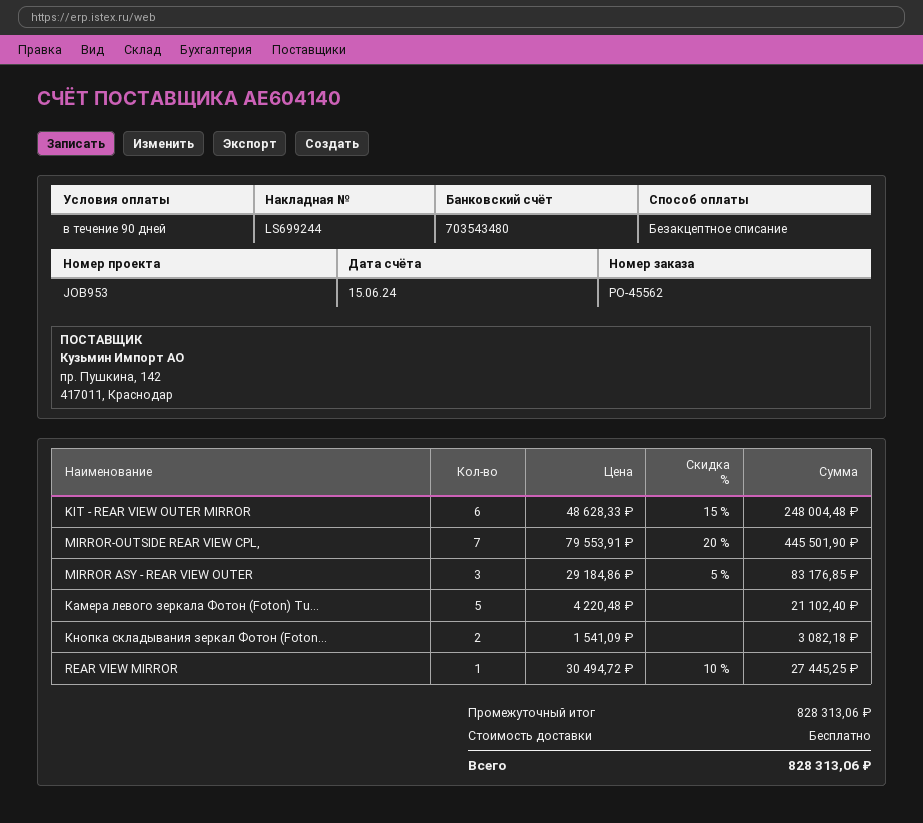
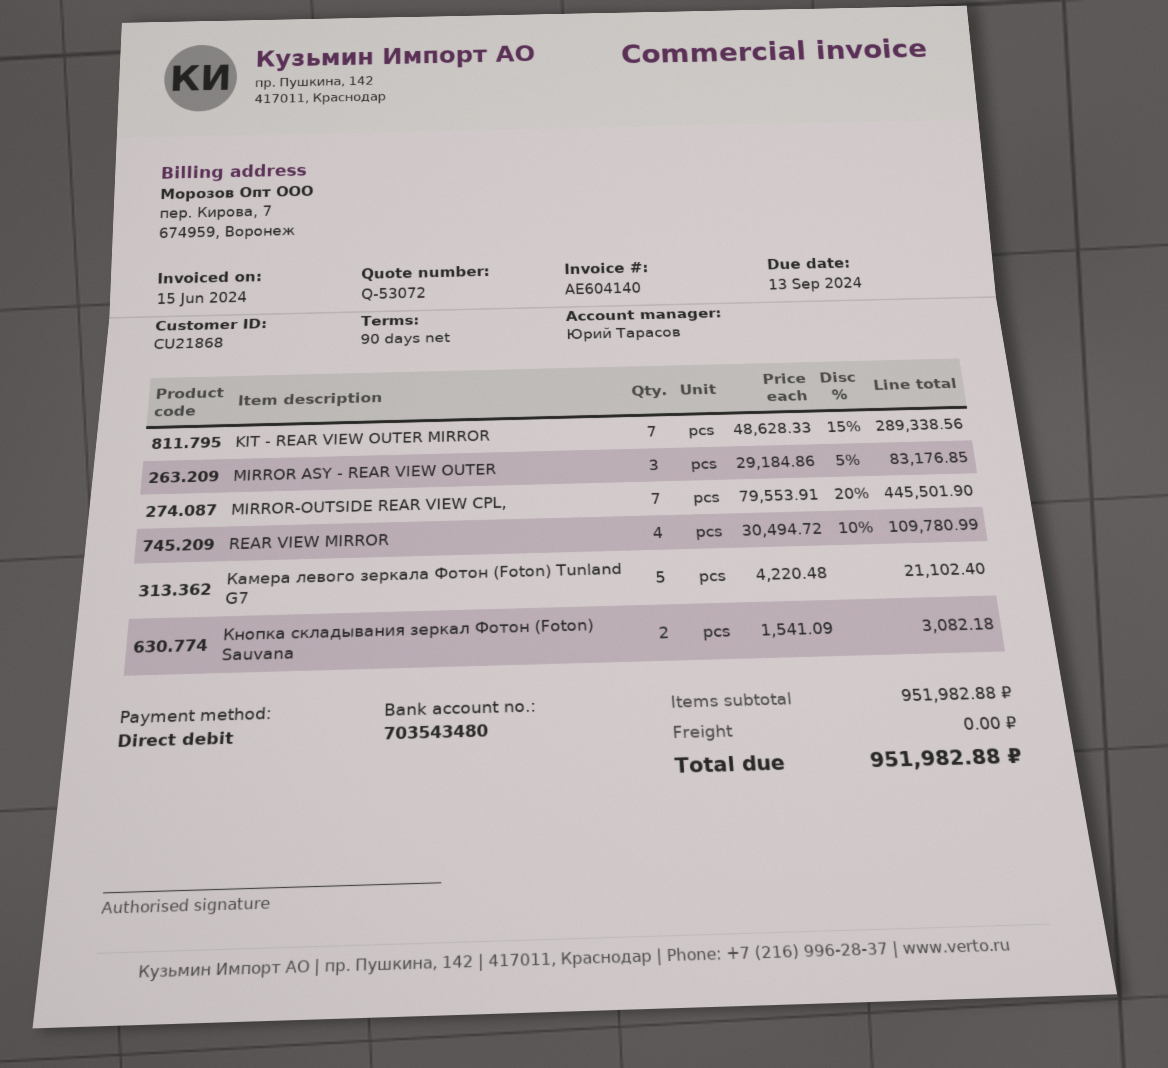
KIT - REAR VIEW OUTER MIRROR: 6 x 48628.33 - 15% = 248004.48 -> 7 x 48628.33 - 15% = 289338.56
REAR VIEW MIRROR: 1 x 30494.72 - 10% = 27445.25 -> 4 x 30494.72 - 10% = 109780.99
subtotal: 828313.06 -> 951982.88
total: 828313.06 -> 951982.88

